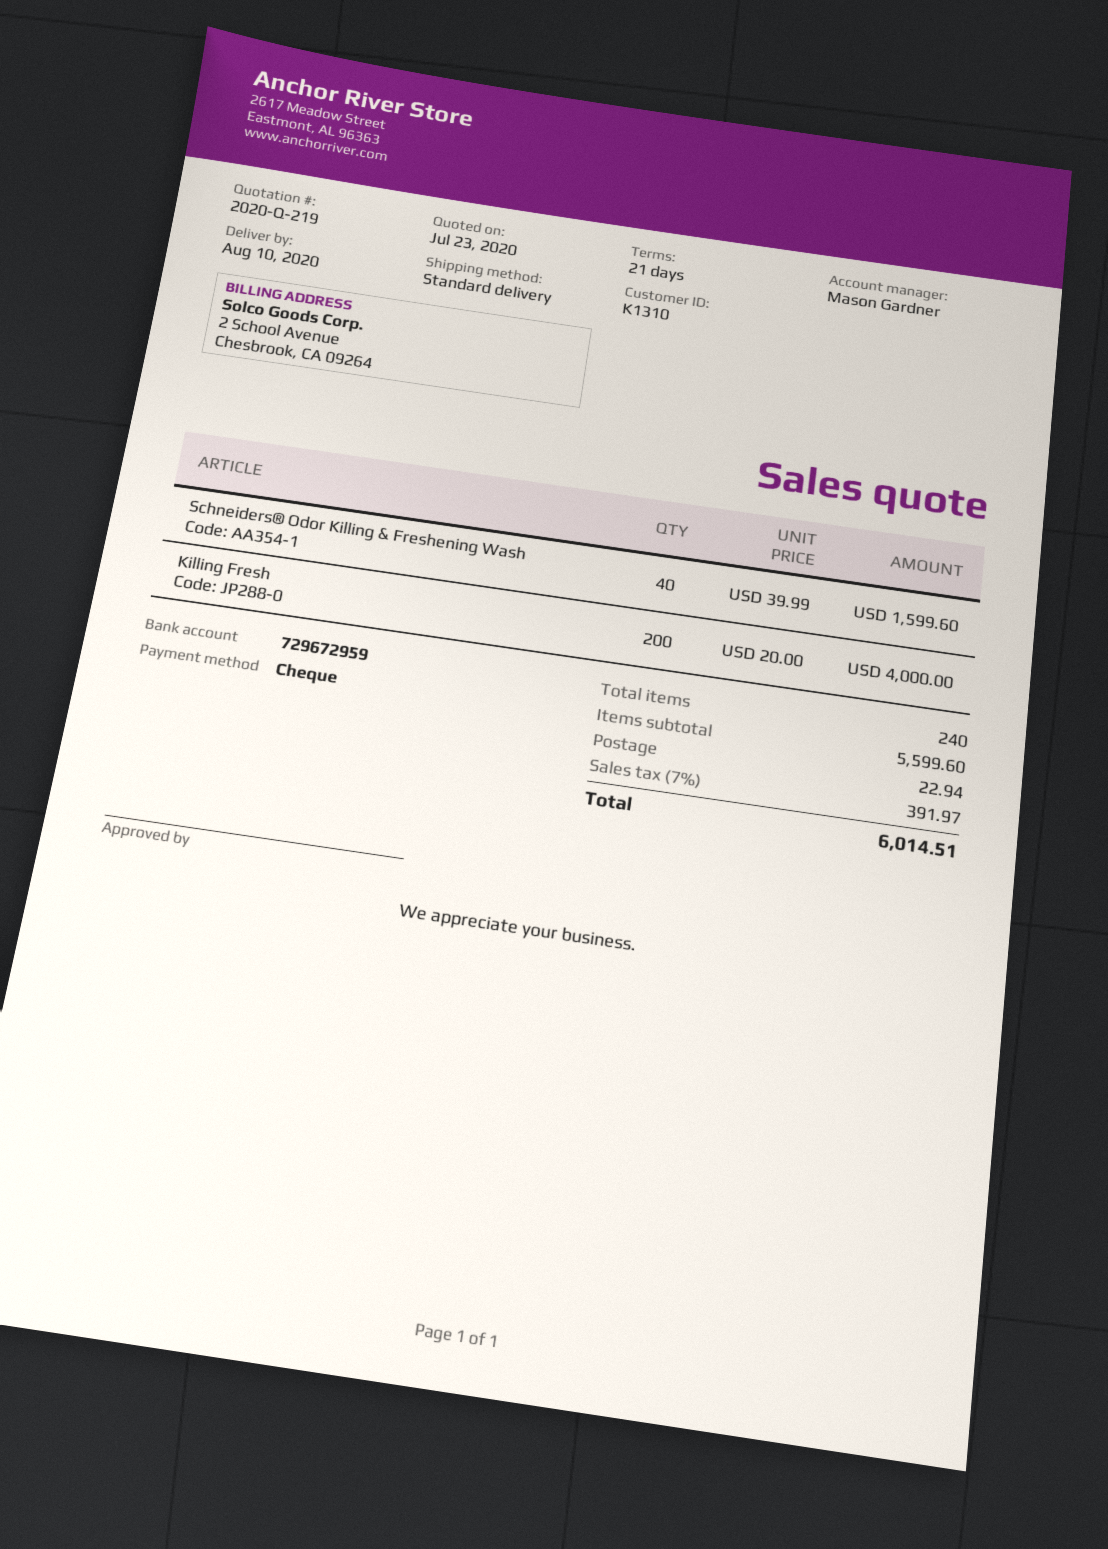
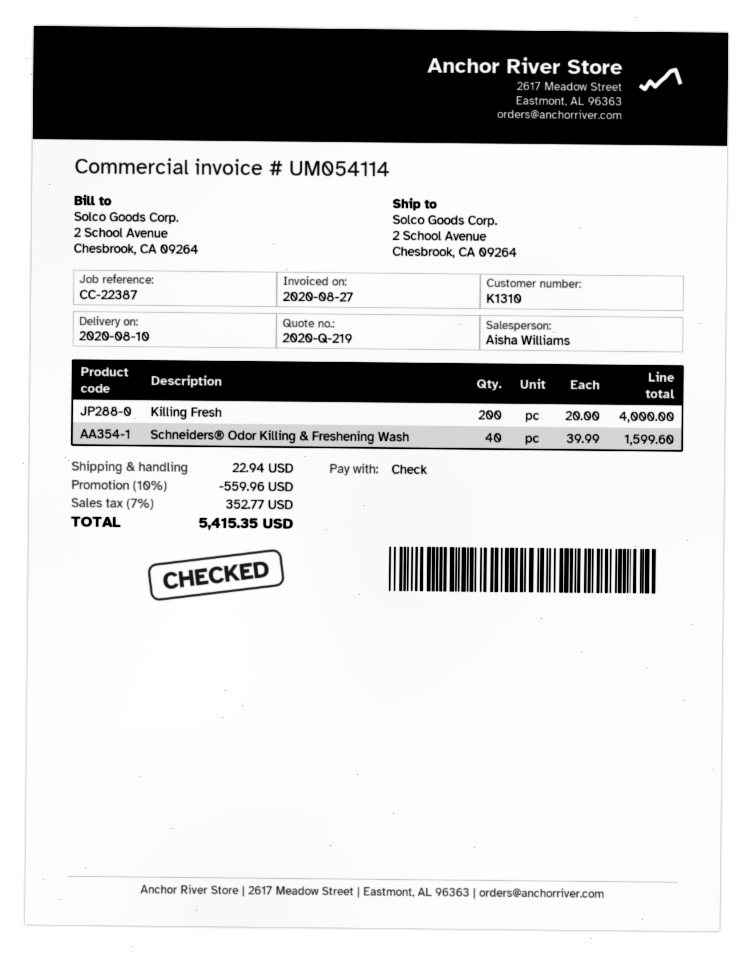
sales rep: Mason Gardner -> Aisha Williams
discount: none -> 10% = 559.96
tax: 7% = 391.97 -> 7% = 352.77
total: 6014.51 -> 5415.35

